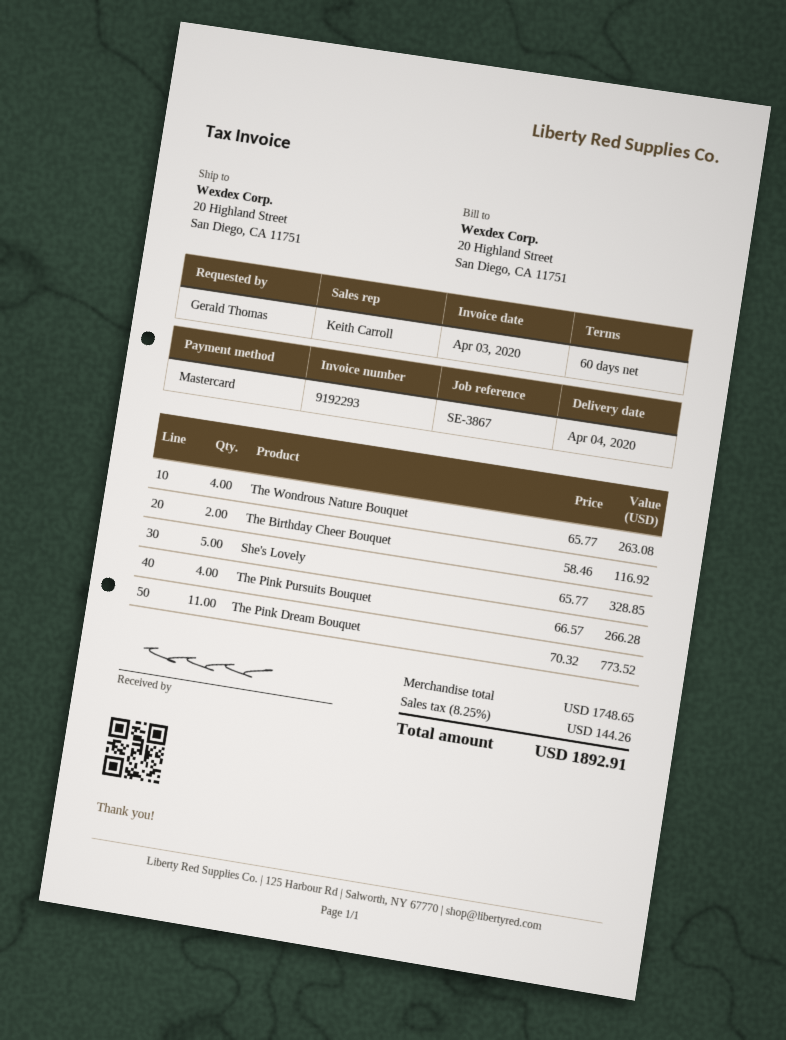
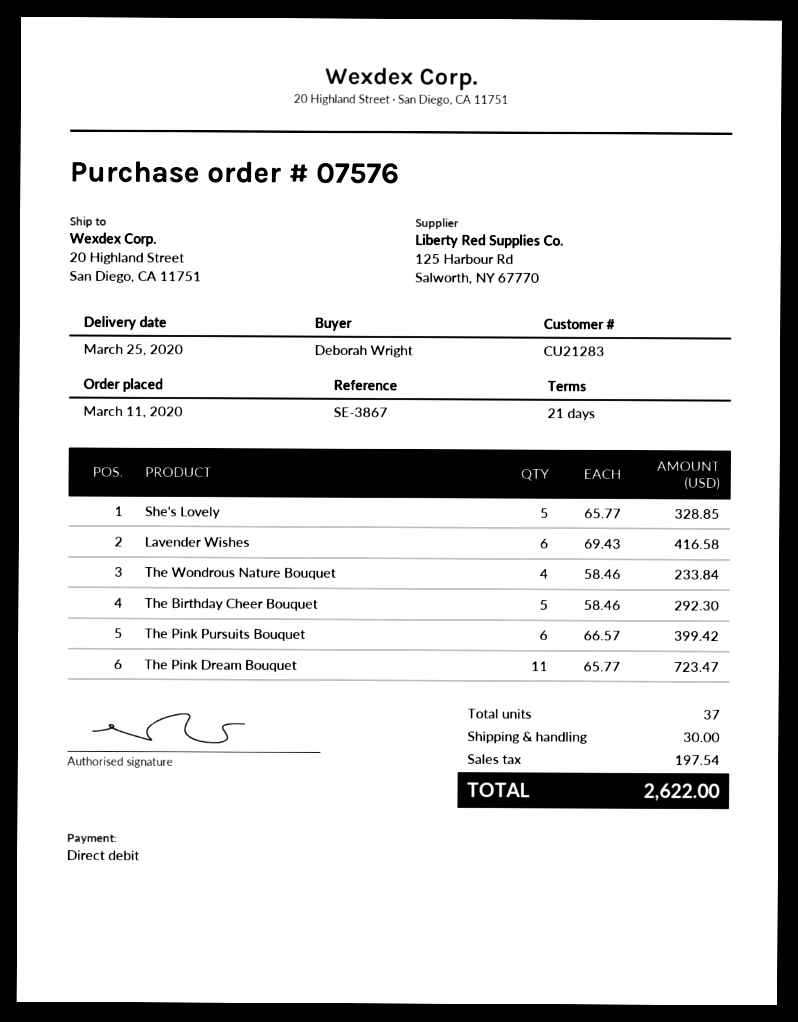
delivery date: 2020-04-04 -> 2020-03-25
payment terms: 60 days -> 21 days
ordered by: Gerald Thomas -> Deborah Wright
payment method: Mastercard -> direct debit
The Wondrous Nature Bouquet: 4 x 65.77 = 263.08 -> 4 x 58.46 = 233.84
The Birthday Cheer Bouquet: 2 x 58.46 = 116.92 -> 5 x 58.46 = 292.30
The Pink Pursuits Bouquet: 4 x 66.57 = 266.28 -> 6 x 66.57 = 399.42
The Pink Dream Bouquet: 11 x 70.32 = 773.52 -> 11 x 65.77 = 723.47
Lavender Wishes: none -> 6 x 69.43 = 416.58
shipping: none -> 30.00
tax: 144.26 -> 197.54
total: 1892.91 -> 2622.00

